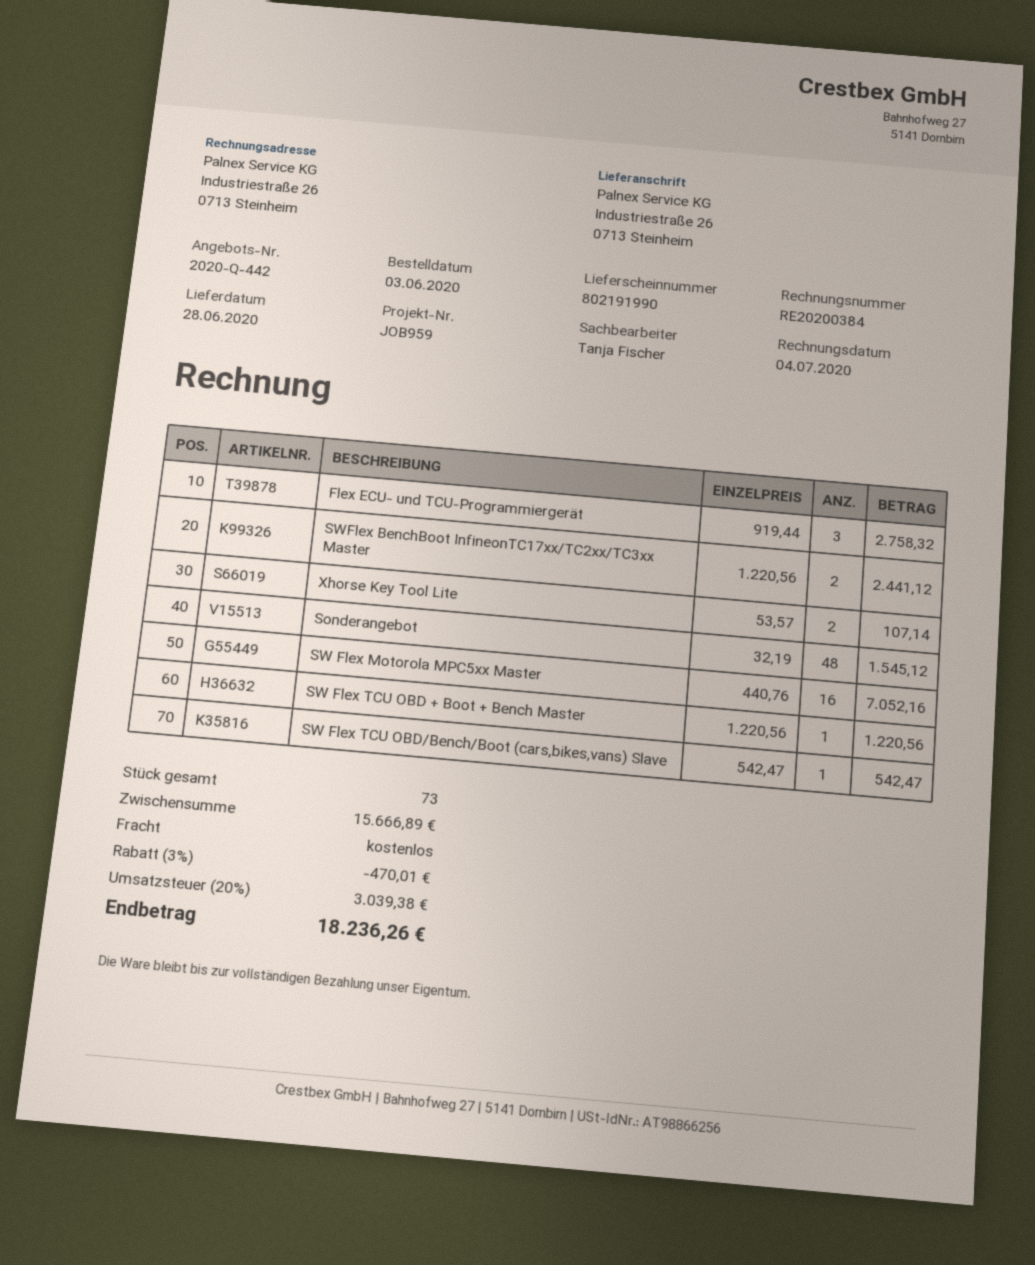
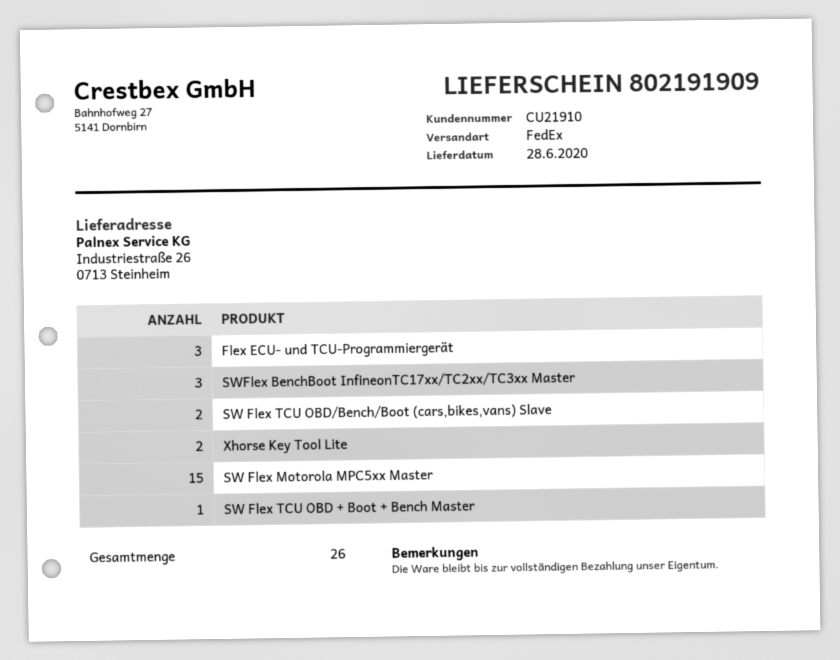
delivery note number: 802191990 -> 802191909
SWFlex BenchBoot InfineonTC17xx/TC2xx/TC3xx Master: 2 -> 3
Sonderangebot: 48 -> none
SW Flex Motorola MPC5xx Master: 16 -> 15
SW Flex TCU OBD/Bench/Boot (cars,bikes,vans) Slave: 1 -> 2
total quantity: 73 -> 26

